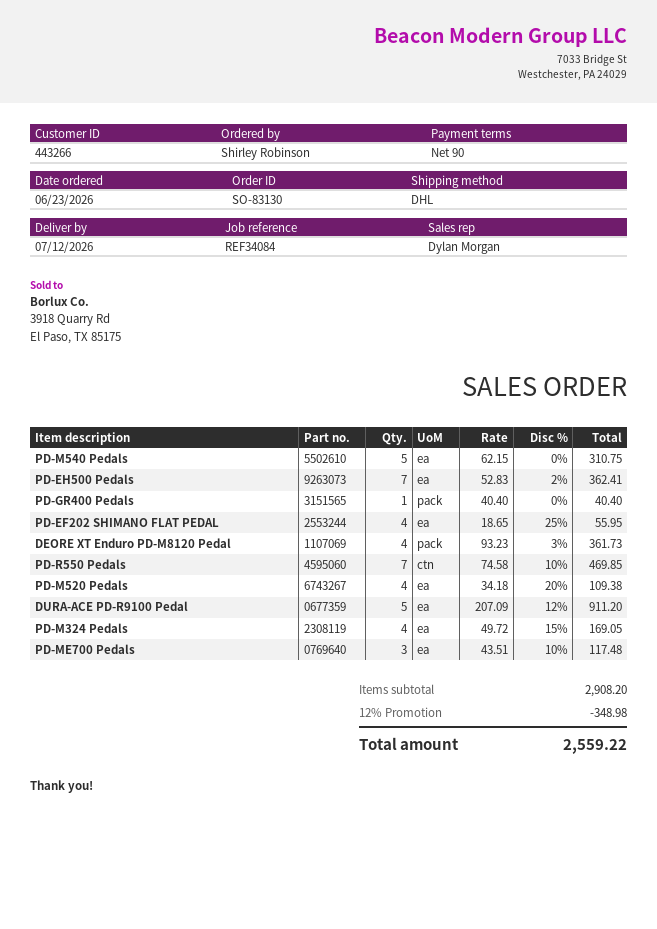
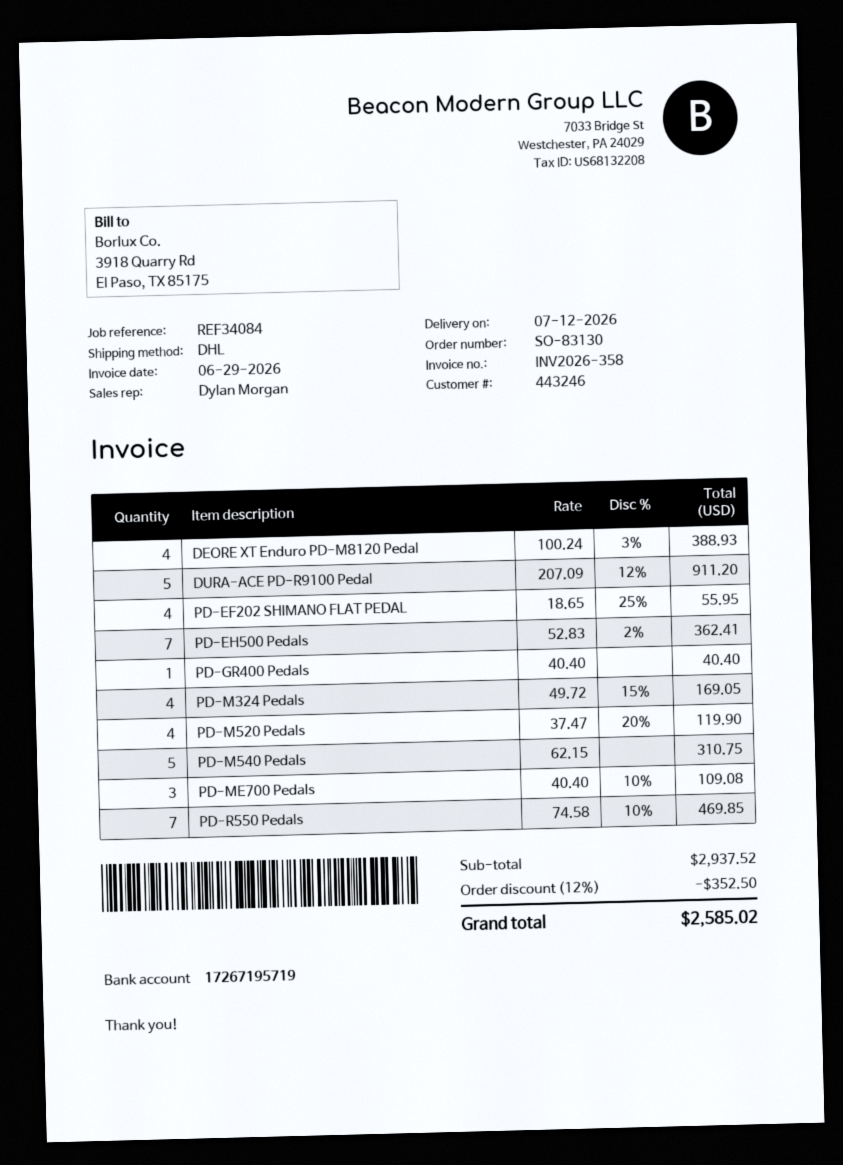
customer number: 443266 -> 443246
DEORE XT Enduro PD-M8120 Pedal: 4 x 93.23 - 3% = 361.73 -> 4 x 100.24 - 3% = 388.93
PD-M520 Pedals: 4 x 34.18 - 20% = 109.38 -> 4 x 37.47 - 20% = 119.90
PD-ME700 Pedals: 3 x 43.51 - 10% = 117.48 -> 3 x 40.40 - 10% = 109.08
subtotal: 2908.20 -> 2937.52
discount: 12% = 348.98 -> 12% = 352.50
total: 2559.22 -> 2585.02

